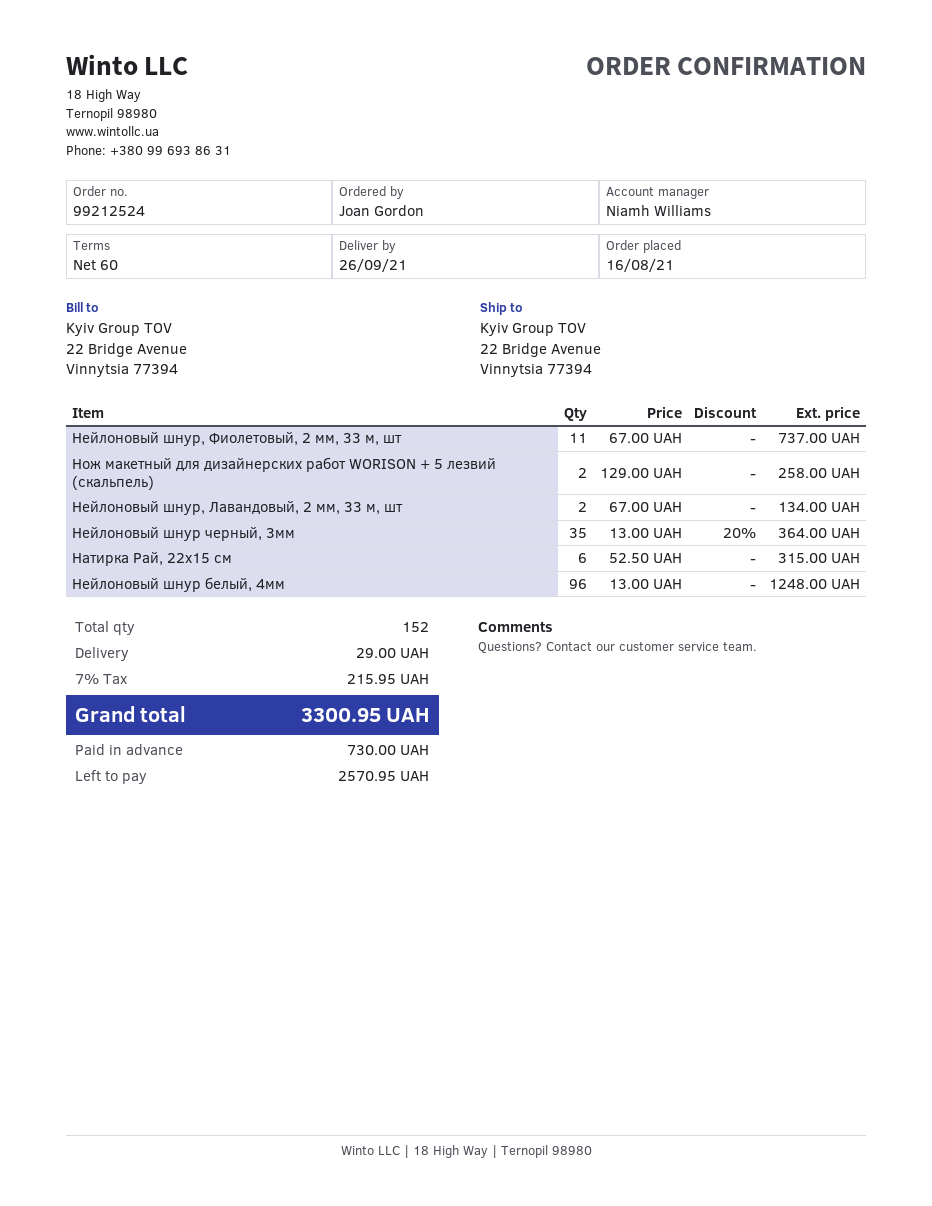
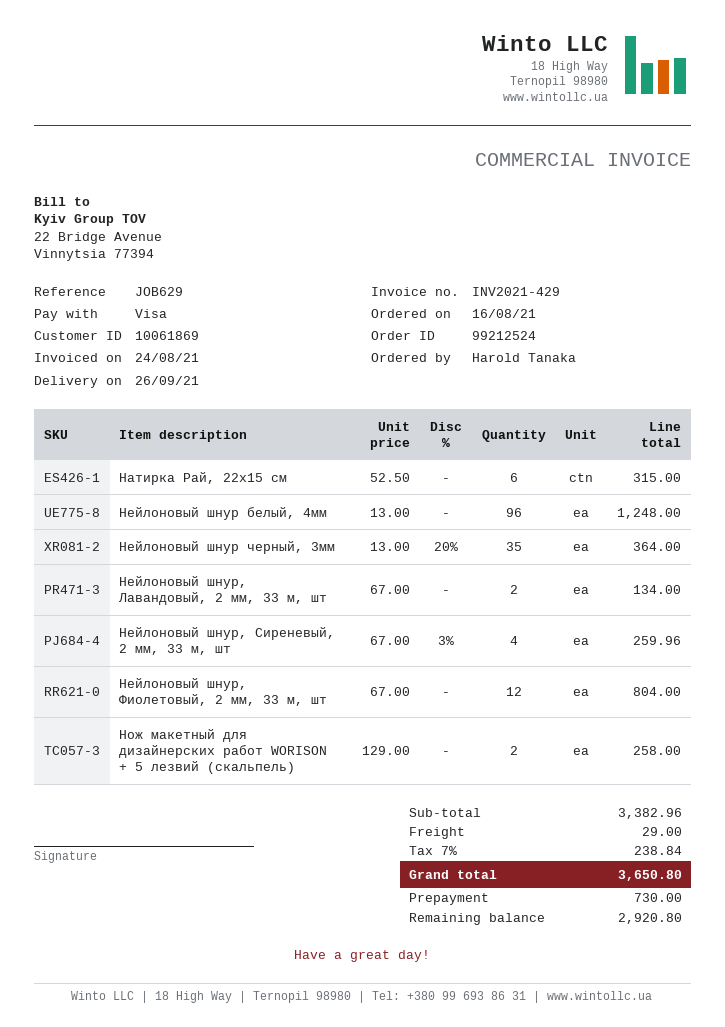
ordered by: Joan Gordon -> Harold Tanaka
Нейлоновый шнур, Фиолетовый, 2 мм, 33 м, шт: 11 x 67.00 = 737.00 -> 12 x 67.00 = 804.00
Нейлоновый шнур, Сиреневый, 2 мм, 33 м, шт: none -> 4 x 67.00 - 3% = 259.96
tax: 7% = 215.95 -> 7% = 238.84
total: 3300.95 -> 3650.80
balance: 2570.95 -> 2920.80

